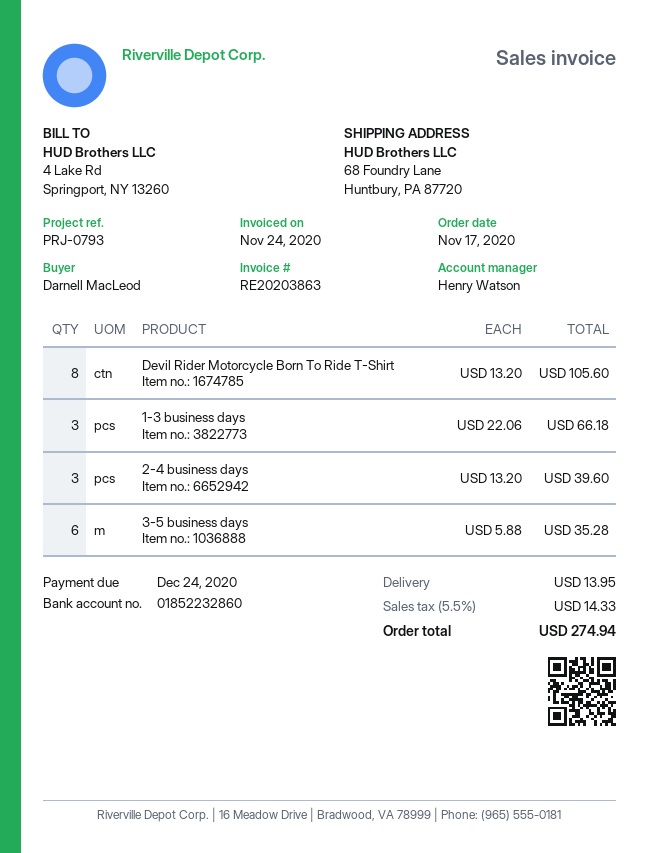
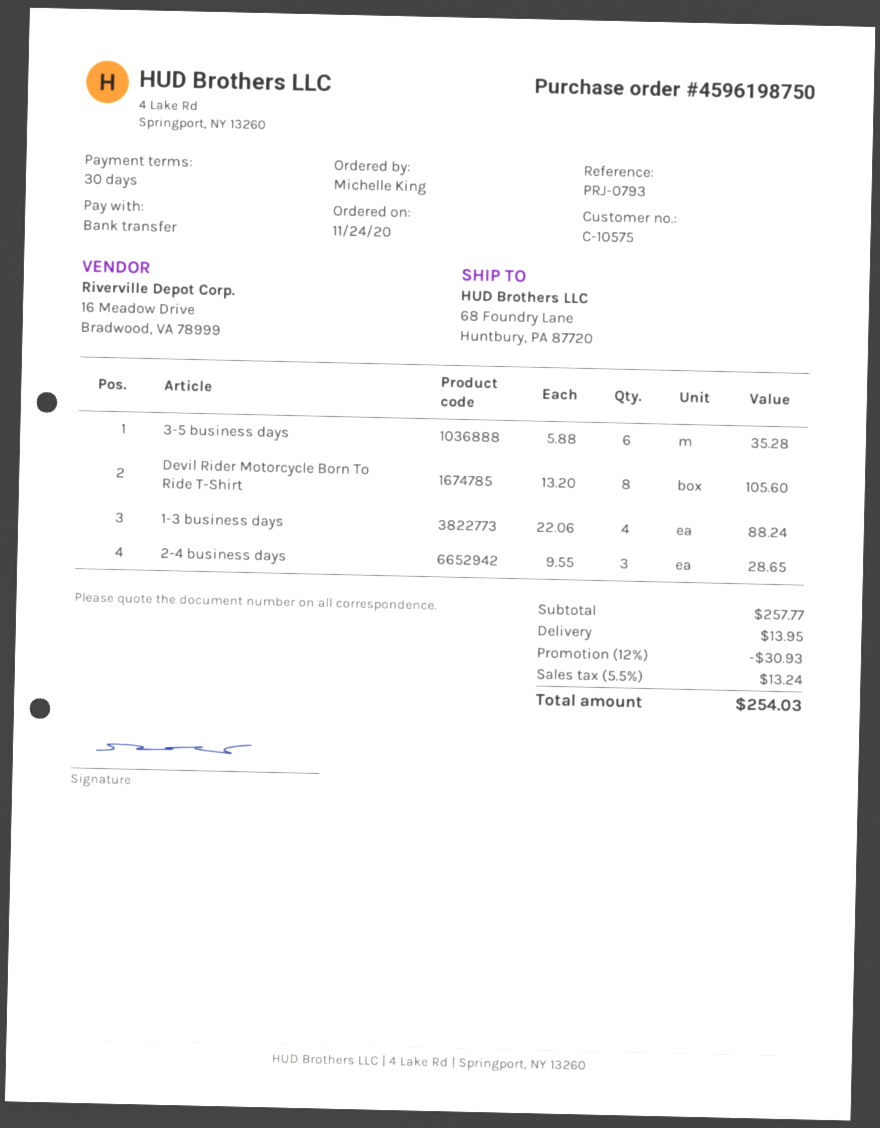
order date: 2020-11-17 -> 2020-11-24
ordered by: Darnell MacLeod -> Michelle King
1-3 business days: 3 x 22.06 = 66.18 -> 4 x 22.06 = 88.24
2-4 business days: 3 x 13.20 = 39.60 -> 3 x 9.55 = 28.65
discount: none -> 12% = 30.93
tax: 5.5% = 14.33 -> 5.5% = 13.24
total: 274.94 -> 254.03

